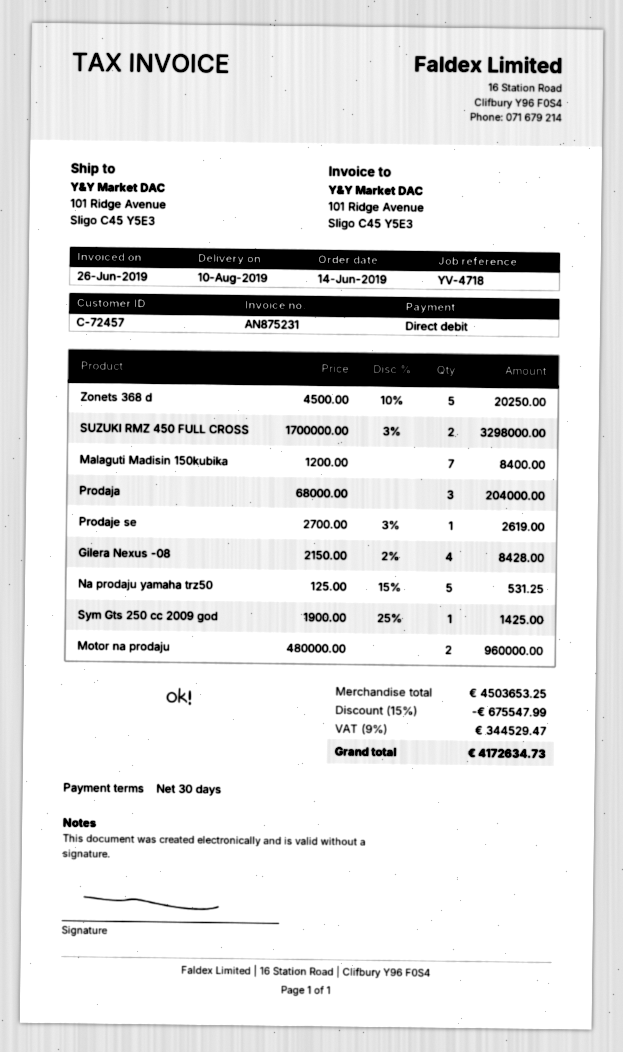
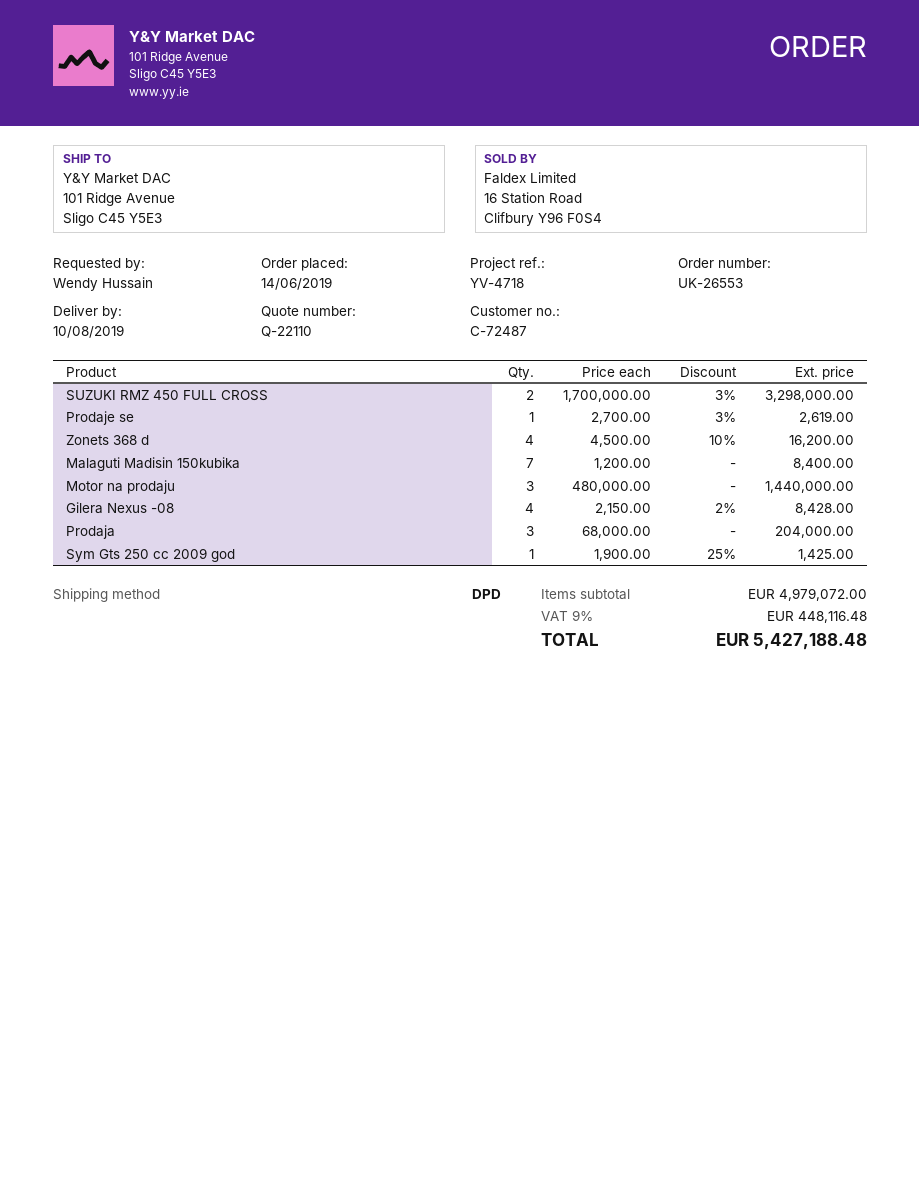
customer number: C-72457 -> C-72487
Zonets 368 d: 5 x 4500.00 - 10% = 20250.00 -> 4 x 4500.00 - 10% = 16200.00
Na prodaju yamaha trz50: 5 x 125.00 - 15% = 531.25 -> none
Motor na prodaju: 2 x 480000.00 = 960000.00 -> 3 x 480000.00 = 1440000.00
subtotal: 4503653.25 -> 4979072.00
discount: 15% = 675547.99 -> none
tax: 9% = 344529.47 -> 9% = 448116.48
total: 4172634.73 -> 5427188.48

